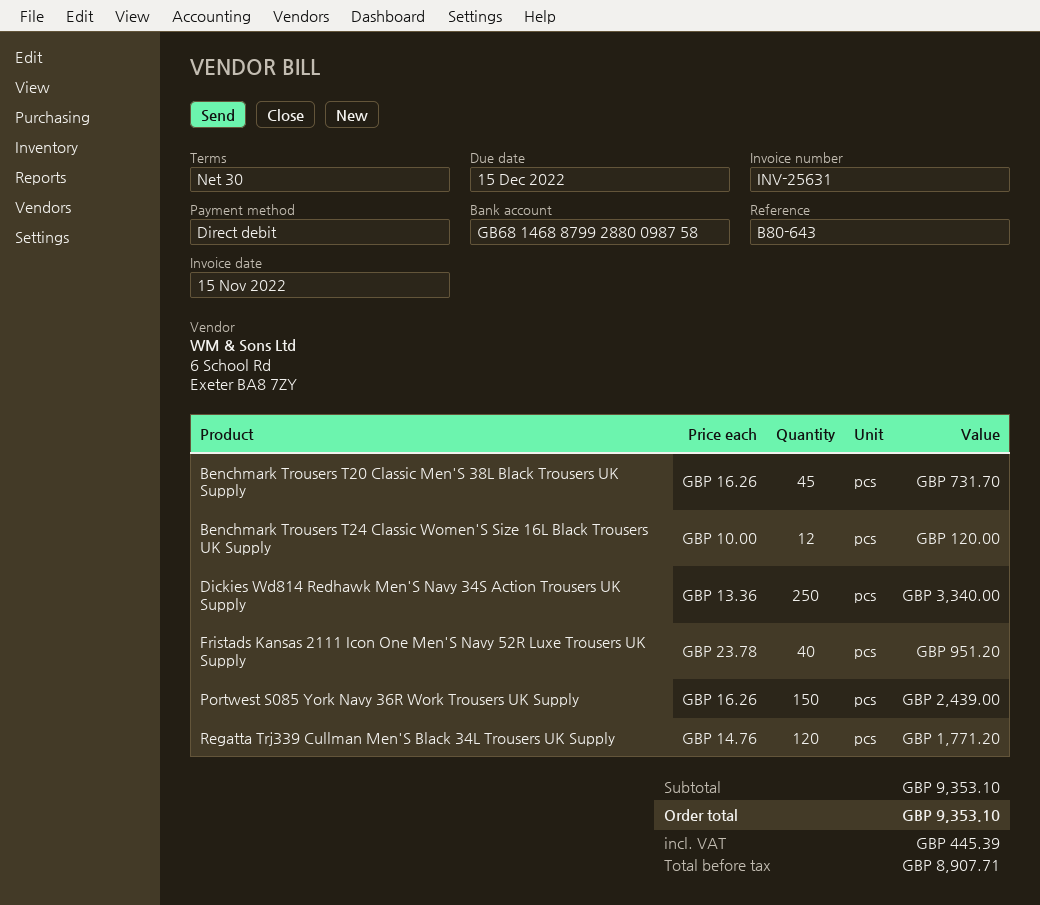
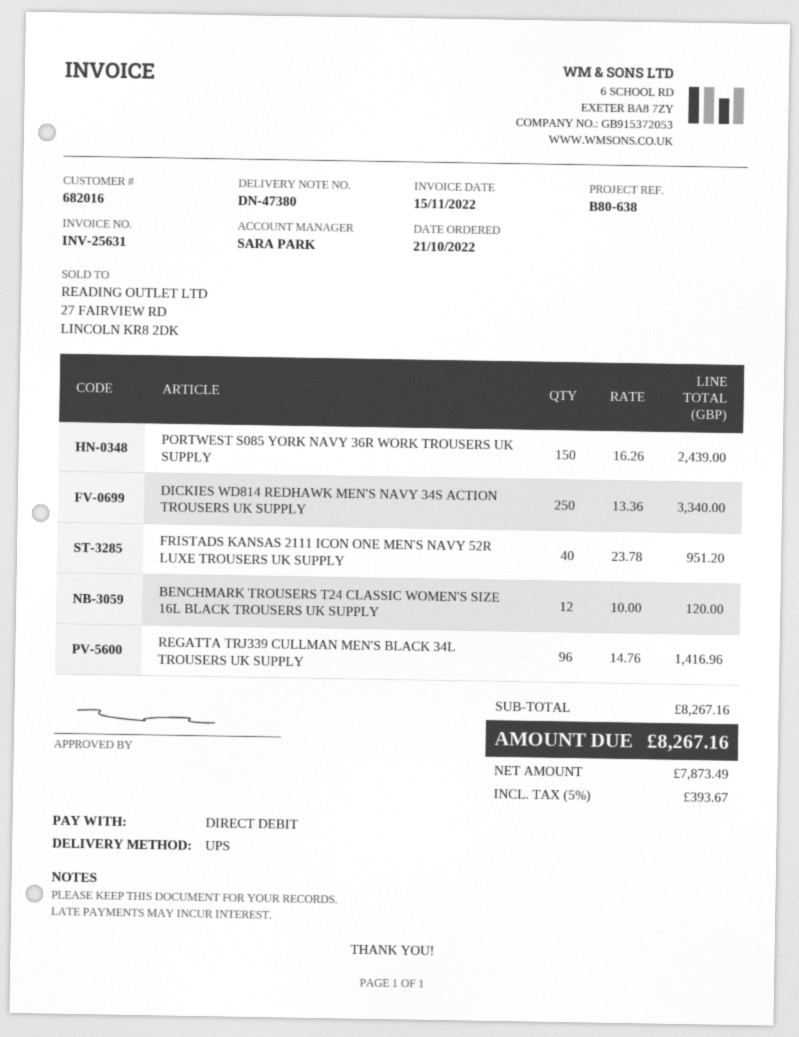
reference: B80-643 -> B80-638
Benchmark Trousers T20 Classic Men'S 38L Black Trousers UK Supply: 45 x 16.26 = 731.70 -> none
Regatta Trj339 Cullman Men'S Black 34L Trousers UK Supply: 120 x 14.76 = 1771.20 -> 96 x 14.76 = 1416.96
subtotal: 9353.10 -> 8267.16
net: 8907.71 -> 7873.49
tax: 445.39 -> 393.67
total: 9353.10 -> 8267.16

